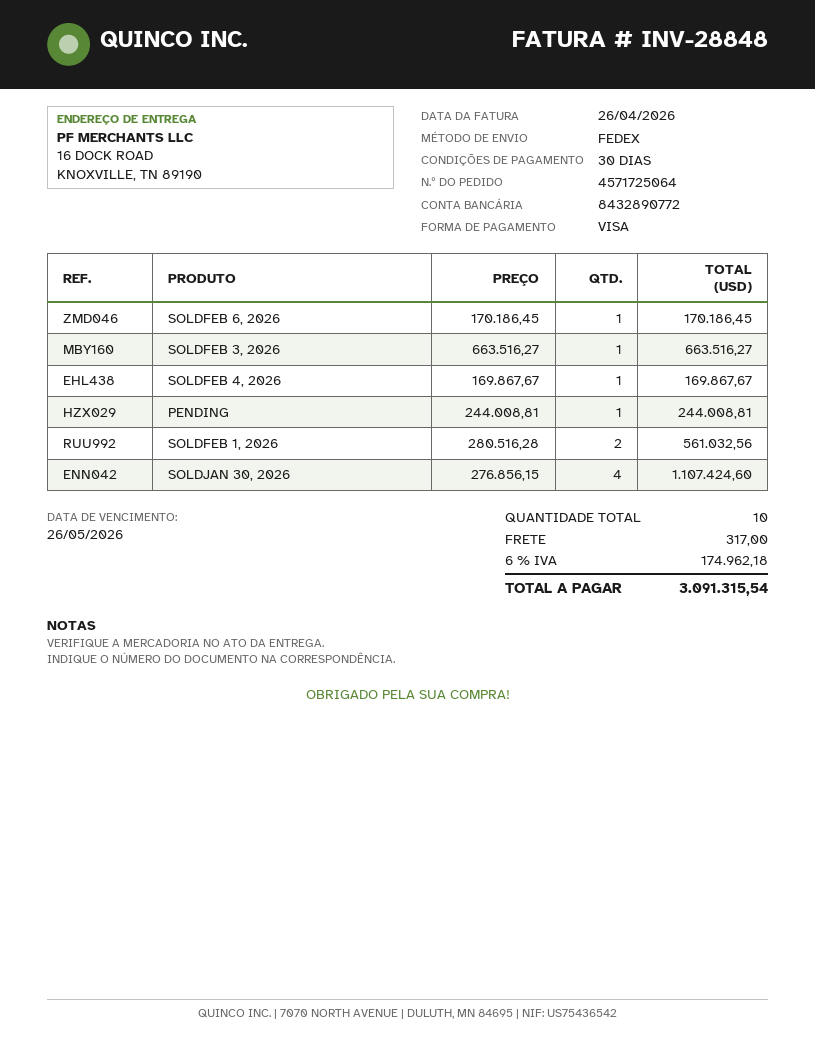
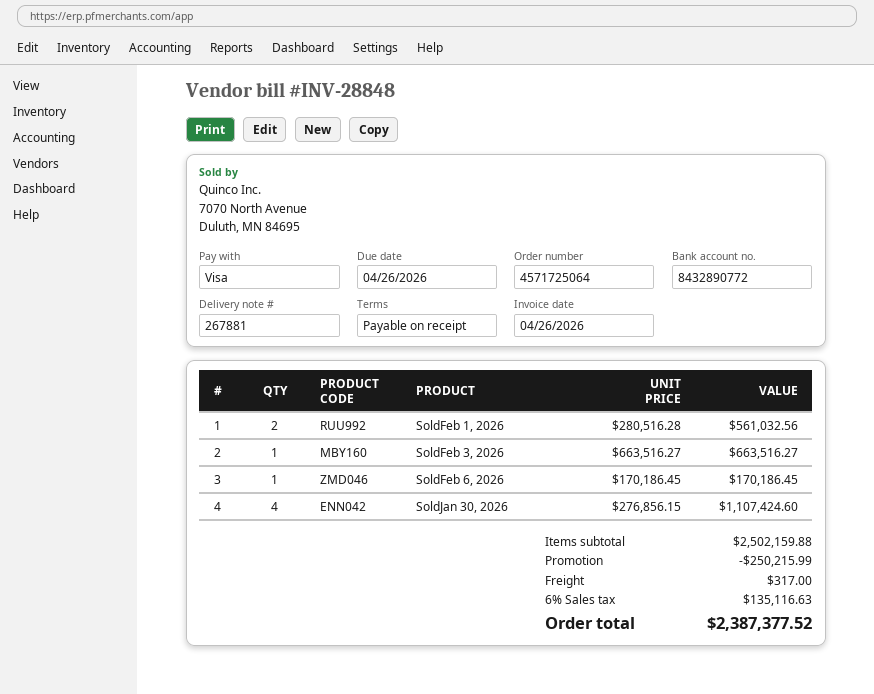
payment terms: 30 days -> on receipt
due date: 2026-05-26 -> 2026-04-26
SOLDFEB 4, 2026: 1 x 169867.67 = 169867.67 -> none
PENDING: 1 x 244008.81 = 244008.81 -> none
discount: none -> 250215.99
tax: 6% = 174962.18 -> 6% = 135116.63
total: 3091315.54 -> 2387377.52

